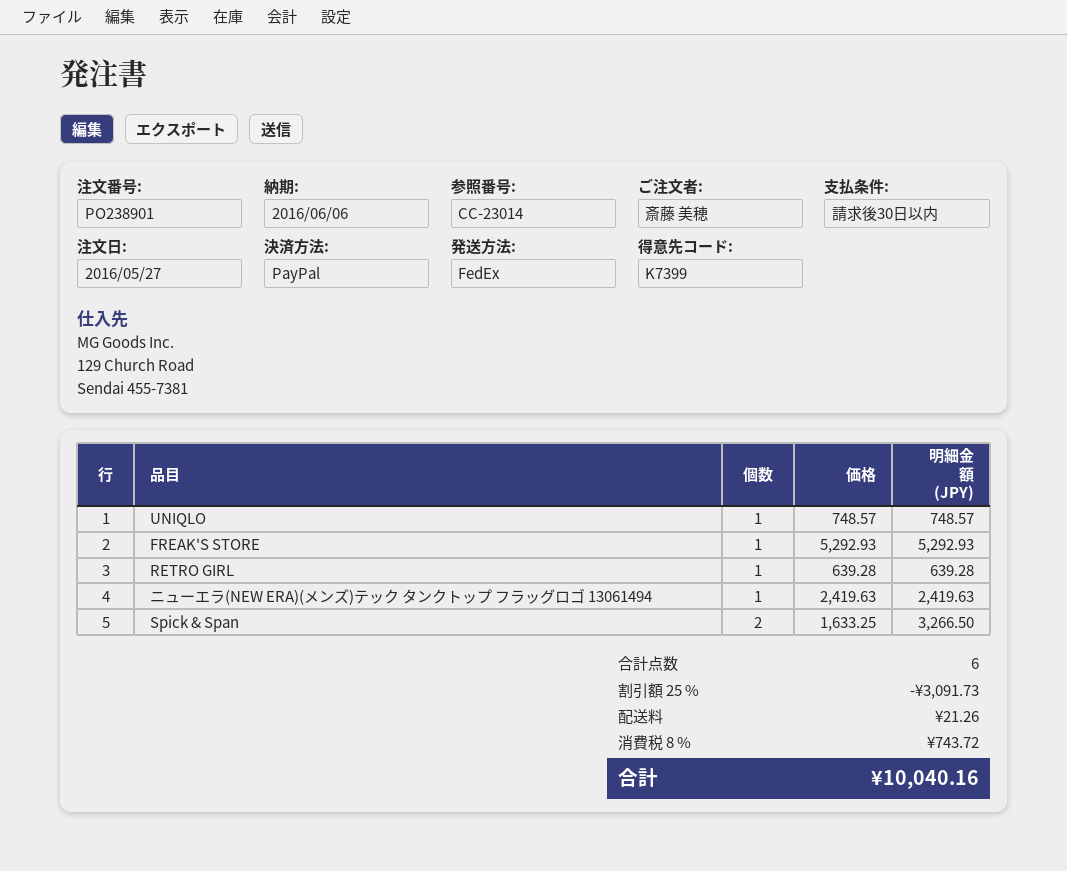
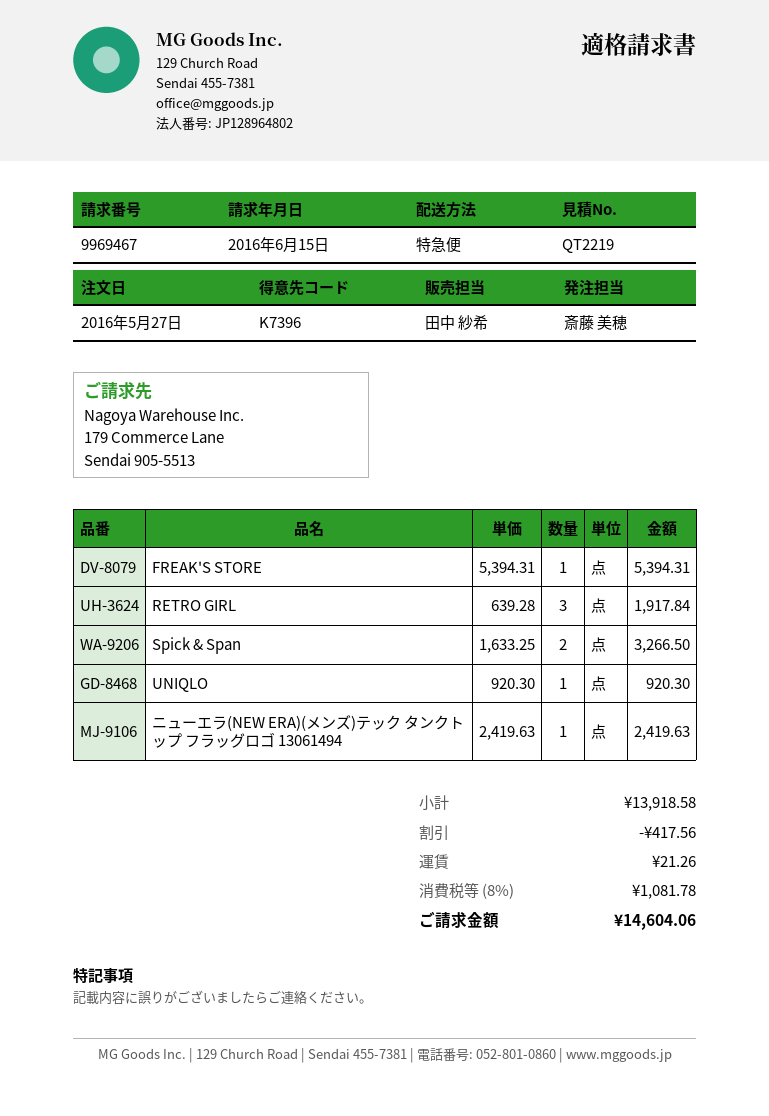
customer number: K7399 -> K7396
shipping method: FedEx -> express
UNIQLO: 1 x 748.57 = 748.57 -> 1 x 920.30 = 920.30
FREAK'S STORE: 1 x 5292.93 = 5292.93 -> 1 x 5394.31 = 5394.31
RETRO GIRL: 1 x 639.28 = 639.28 -> 3 x 639.28 = 1917.84
discount: 3091.73 -> 417.56
tax: 8% = 743.72 -> 8% = 1081.78
total: 10040.16 -> 14604.06

